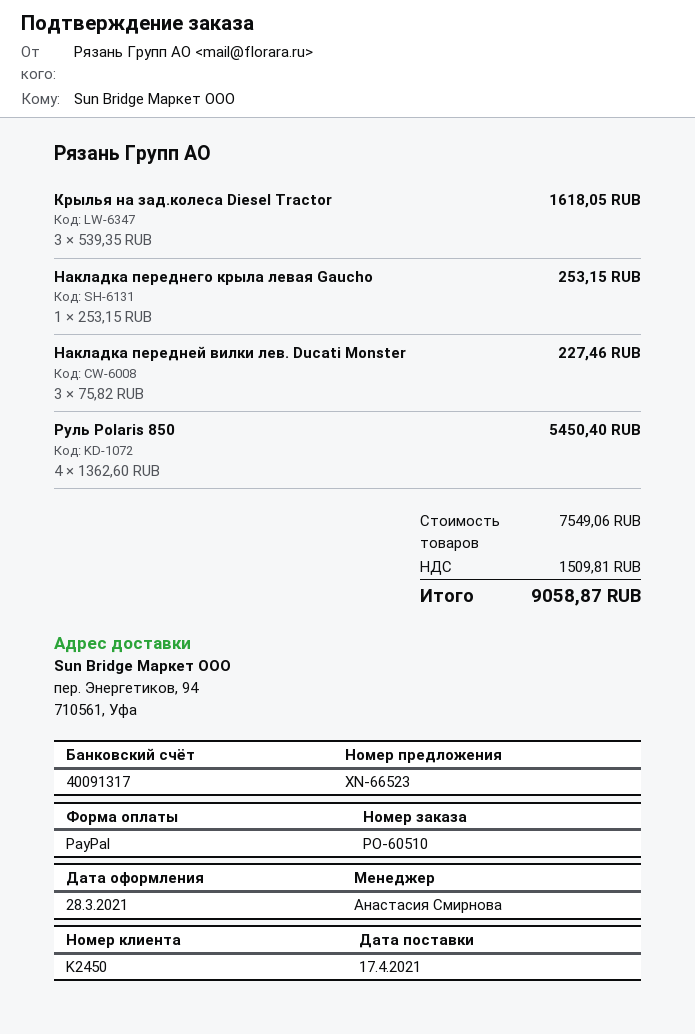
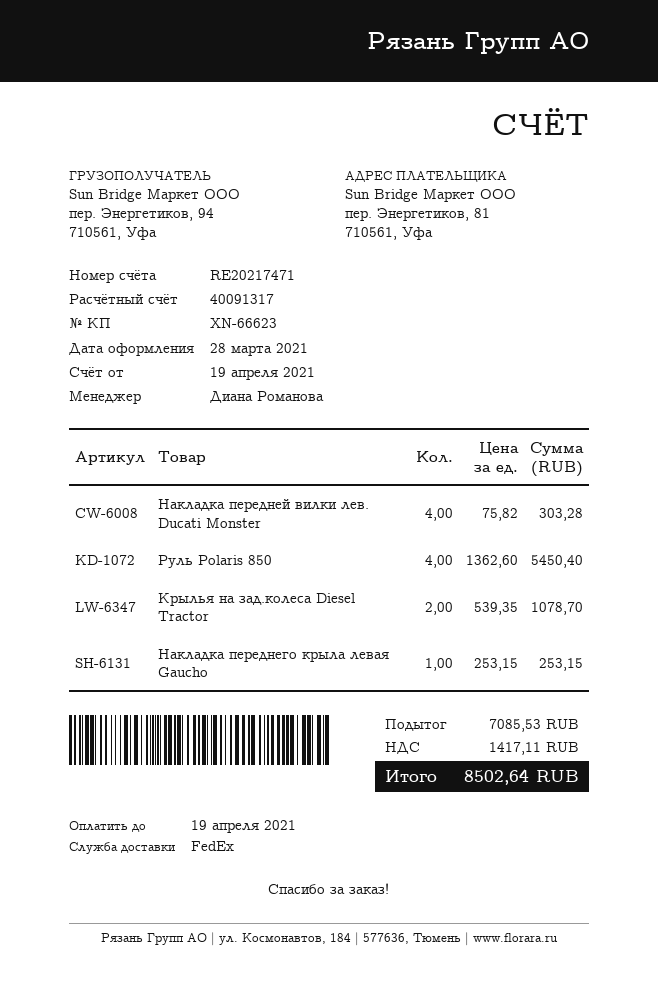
quote number: XN-66523 -> XN-66623
sales rep: Анастасия Смирнова -> Диана Романова
Крылья на зад.колеса Diesel Tractor: 3 x 539.35 = 1618.05 -> 2 x 539.35 = 1078.70
Накладка передней вилки лев. Ducati Monster: 3 x 75.82 = 227.46 -> 4 x 75.82 = 303.28
subtotal: 7549.06 -> 7085.53
tax: 1509.81 -> 1417.11
total: 9058.87 -> 8502.64

